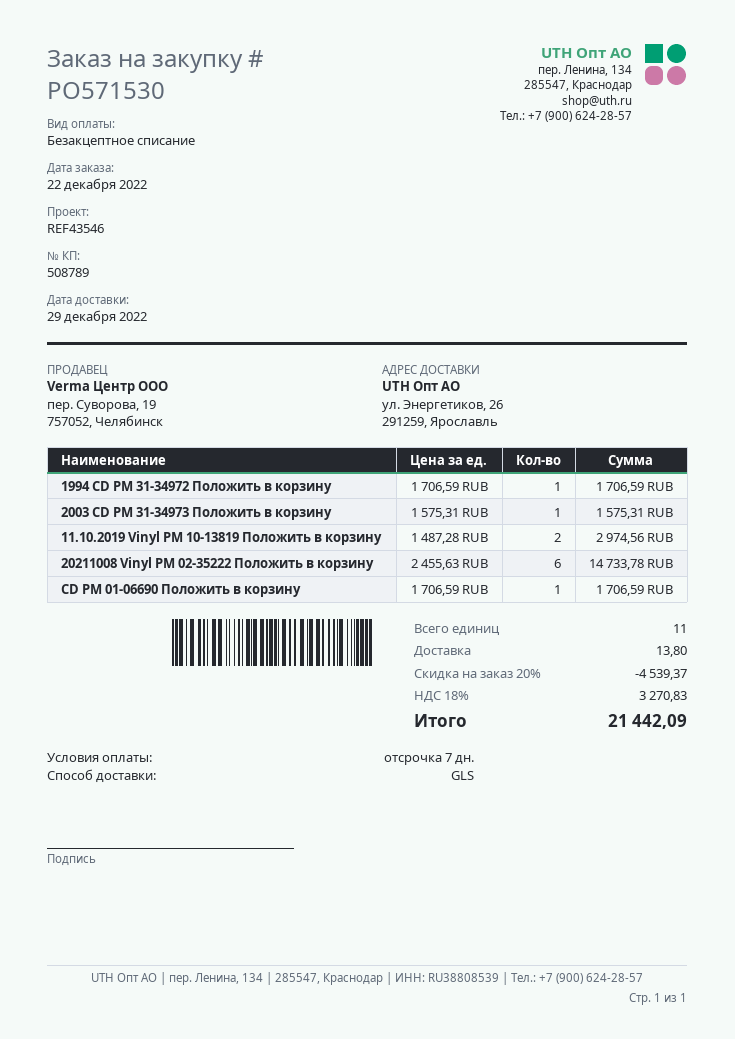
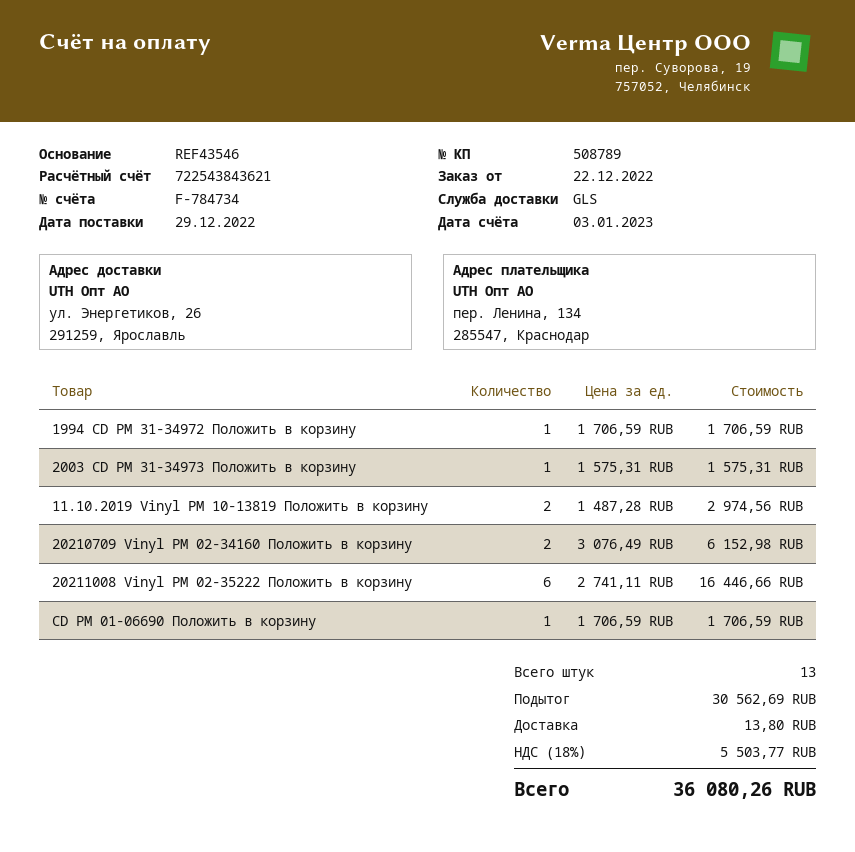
20211008 Vinyl PM 02-35222 Положить в корзину: 6 x 2455.63 = 14733.78 -> 6 x 2741.11 = 16446.66
20210709 Vinyl PM 02-34160 Положить в корзину: none -> 2 x 3076.49 = 6152.98
total quantity: 11 -> 13
discount: 20% = 4539.37 -> none
tax: 18% = 3270.83 -> 18% = 5503.77
total: 21442.09 -> 36080.26

